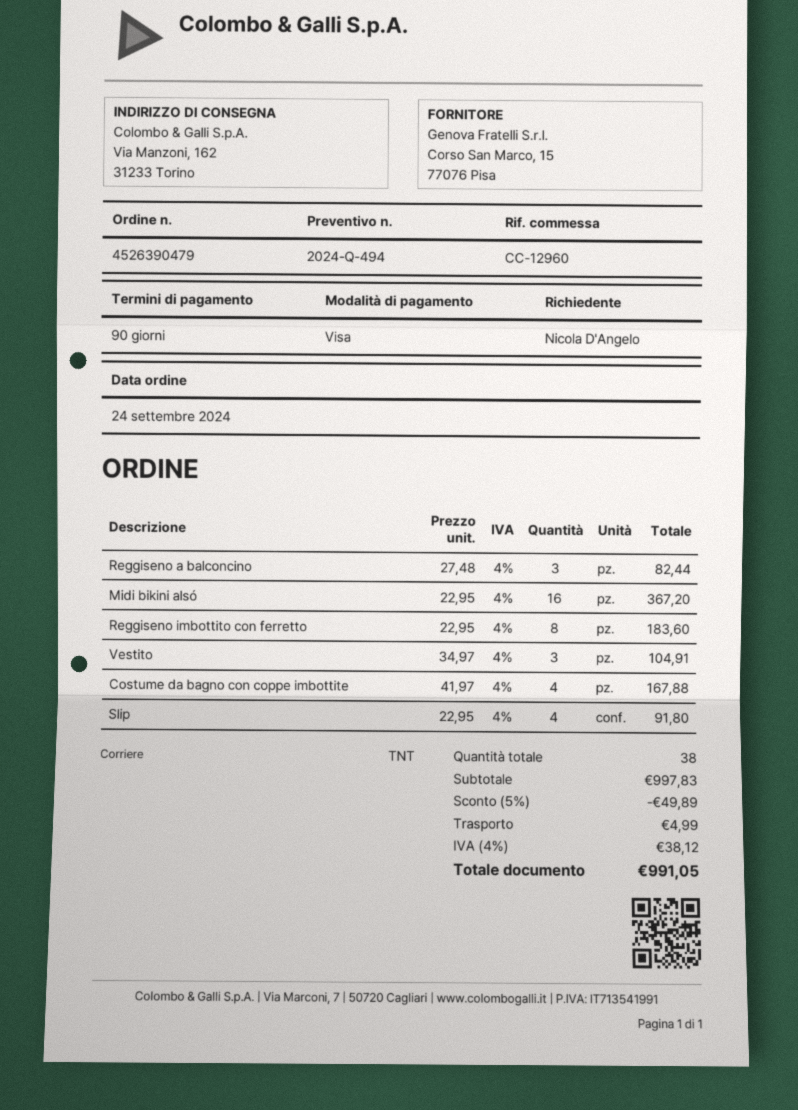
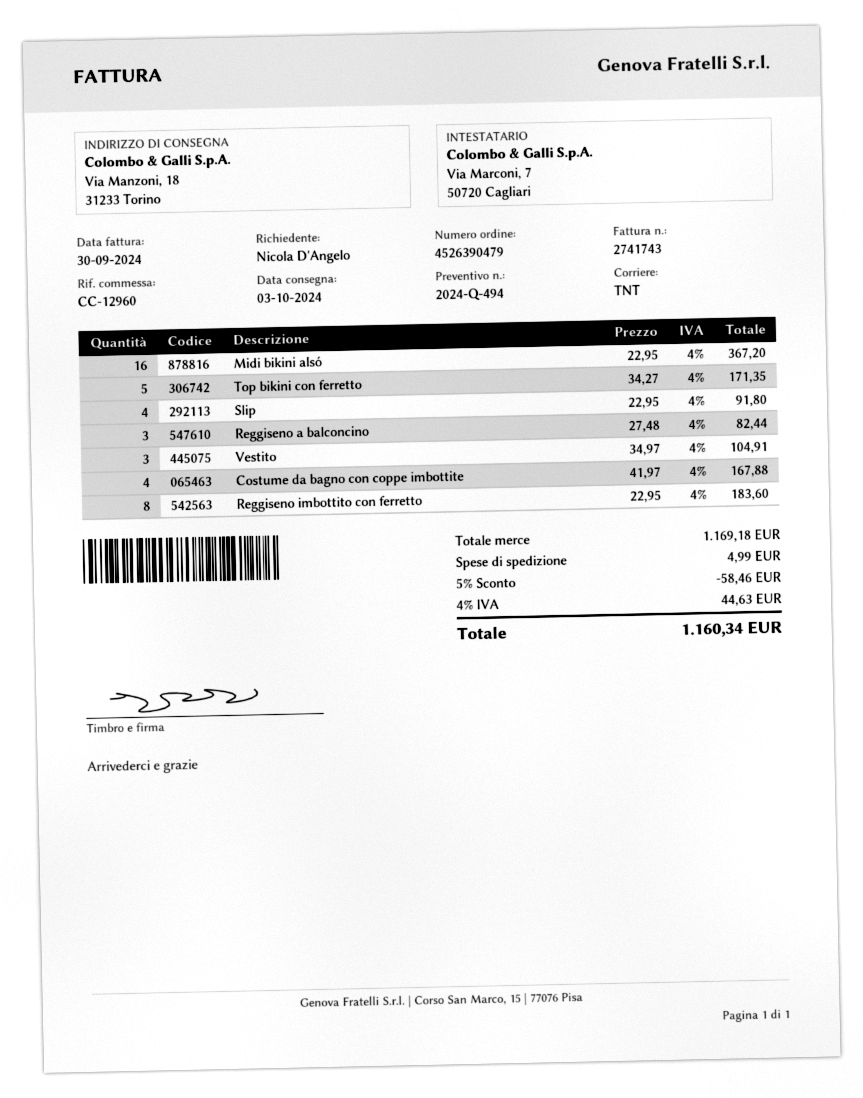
ship to: Via Manzoni, 162, 31233 Torino -> Via Manzoni, 18, 31233 Torino
Top bikini con ferretto: none -> 5 x 34.27 = 171.35
subtotal: 997.83 -> 1169.18
discount: 5% = 49.89 -> 5% = 58.46
tax: 4% = 38.12 -> 4% = 44.63
total: 991.05 -> 1160.34

